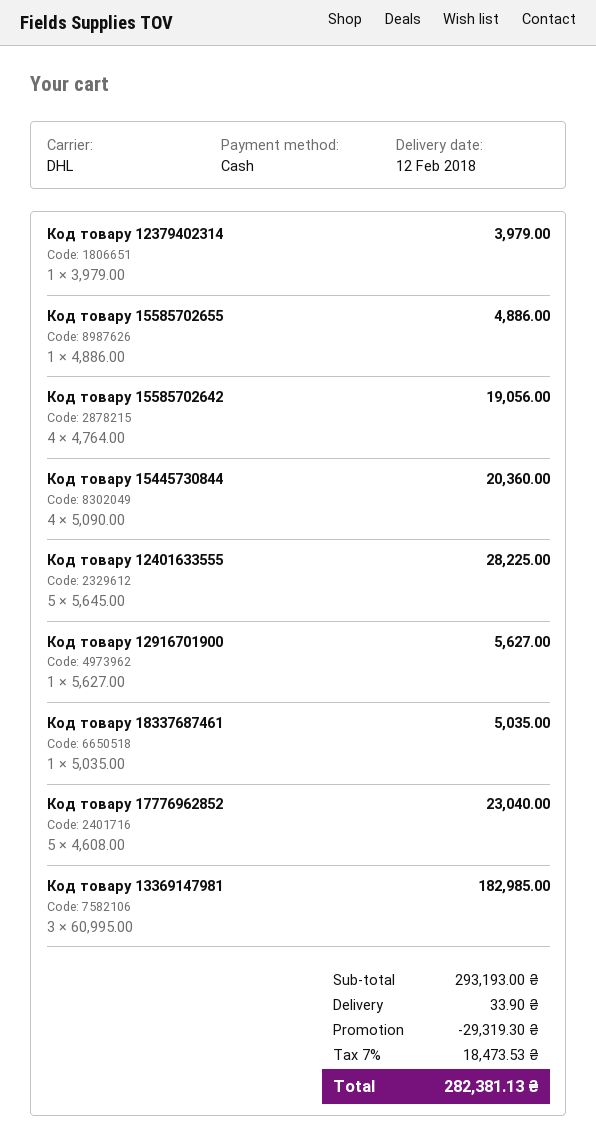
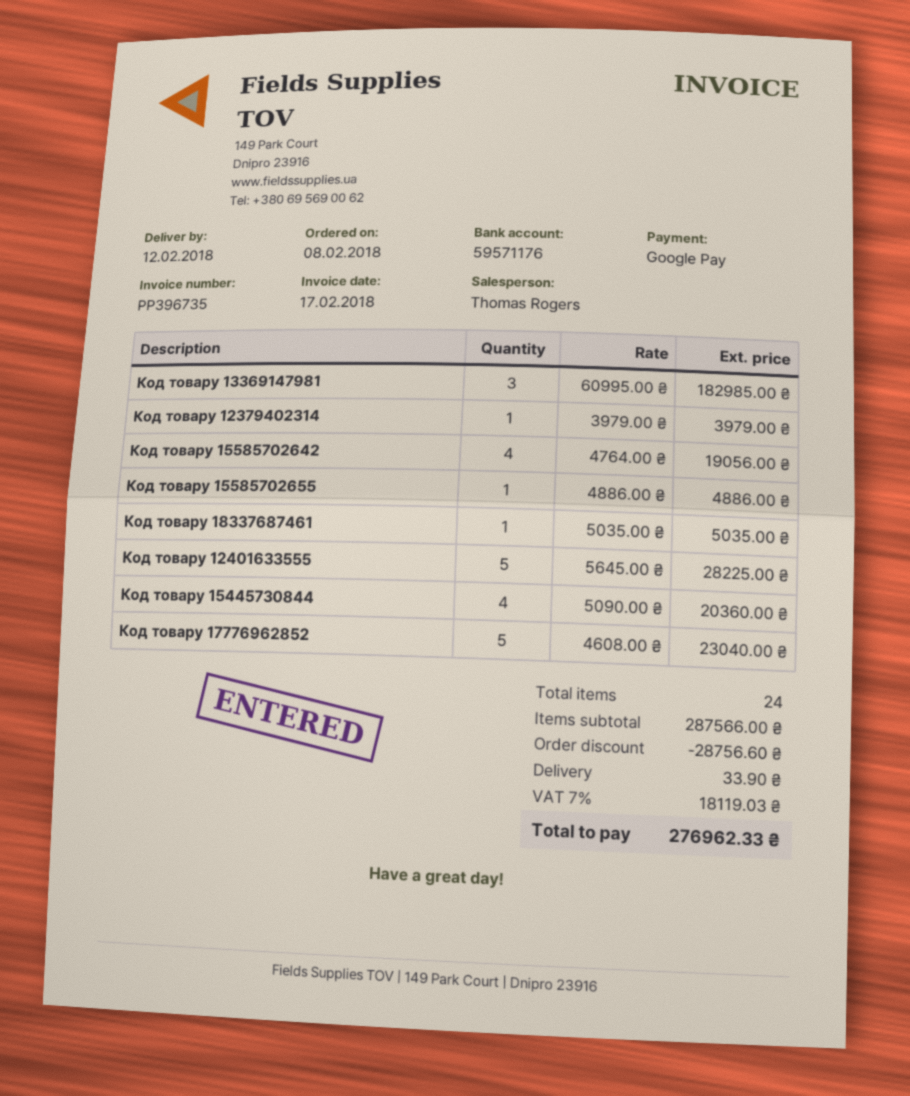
payment method: cash -> Google Pay
Код товару 12916701900: 1 x 5627.00 = 5627.00 -> none
subtotal: 293193.00 -> 287566.00
discount: 29319.30 -> 28756.60
tax: 7% = 18473.53 -> 7% = 18119.03
total: 282381.13 -> 276962.33

